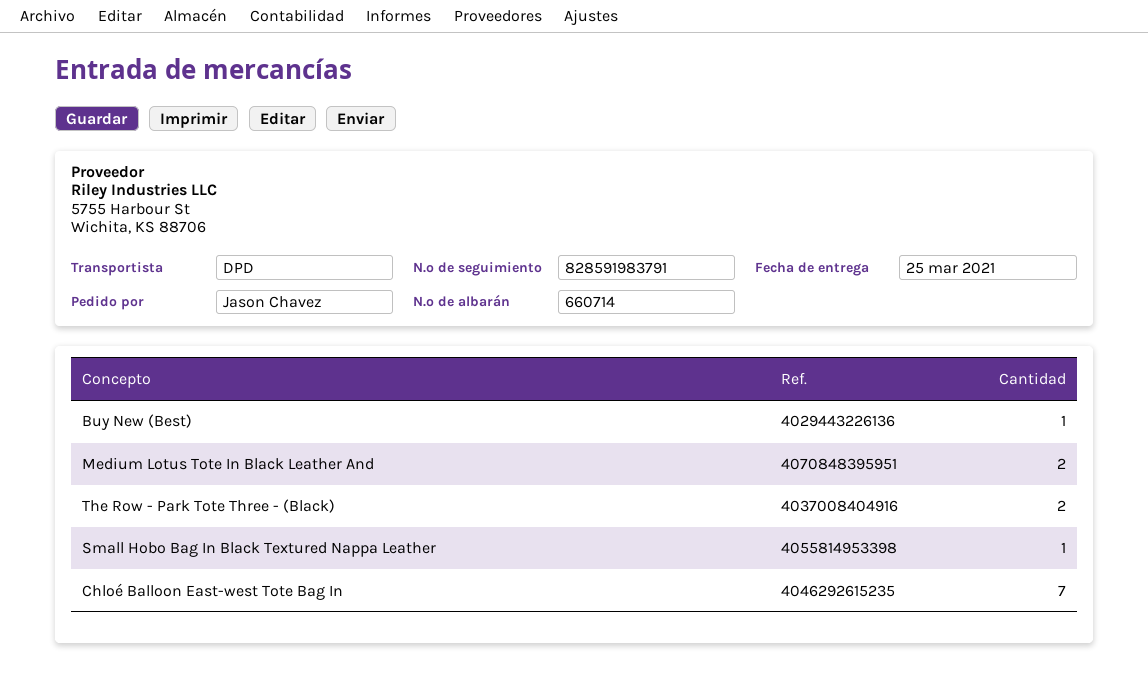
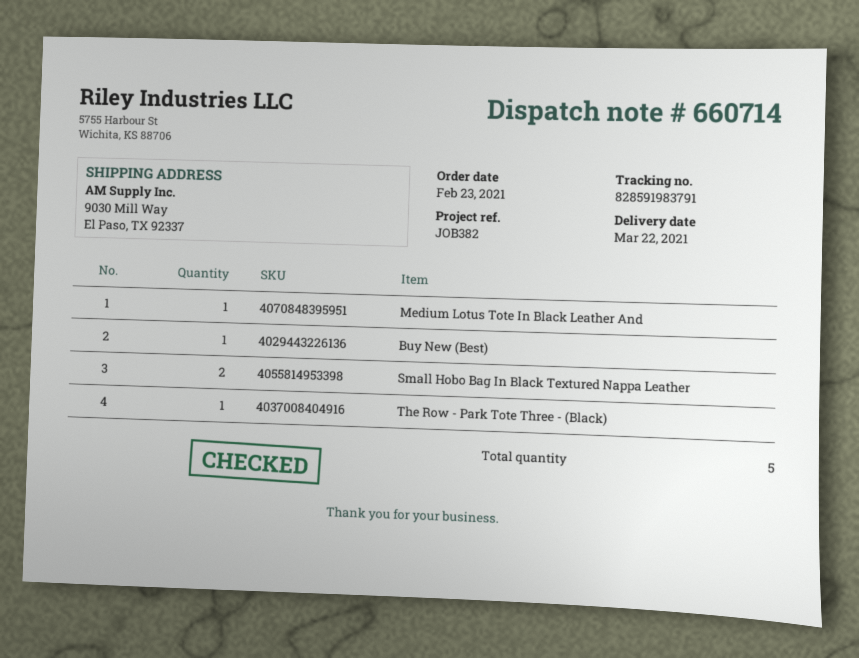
delivery date: 2021-03-25 -> 2021-03-22
Medium Lotus Tote In Black Leather And: 2 -> 1
The Row - Park Tote Three - (Black): 2 -> 1
Small Hobo Bag In Black Textured Nappa Leather: 1 -> 2
Chloé Balloon East-west Tote Bag In: 7 -> none

